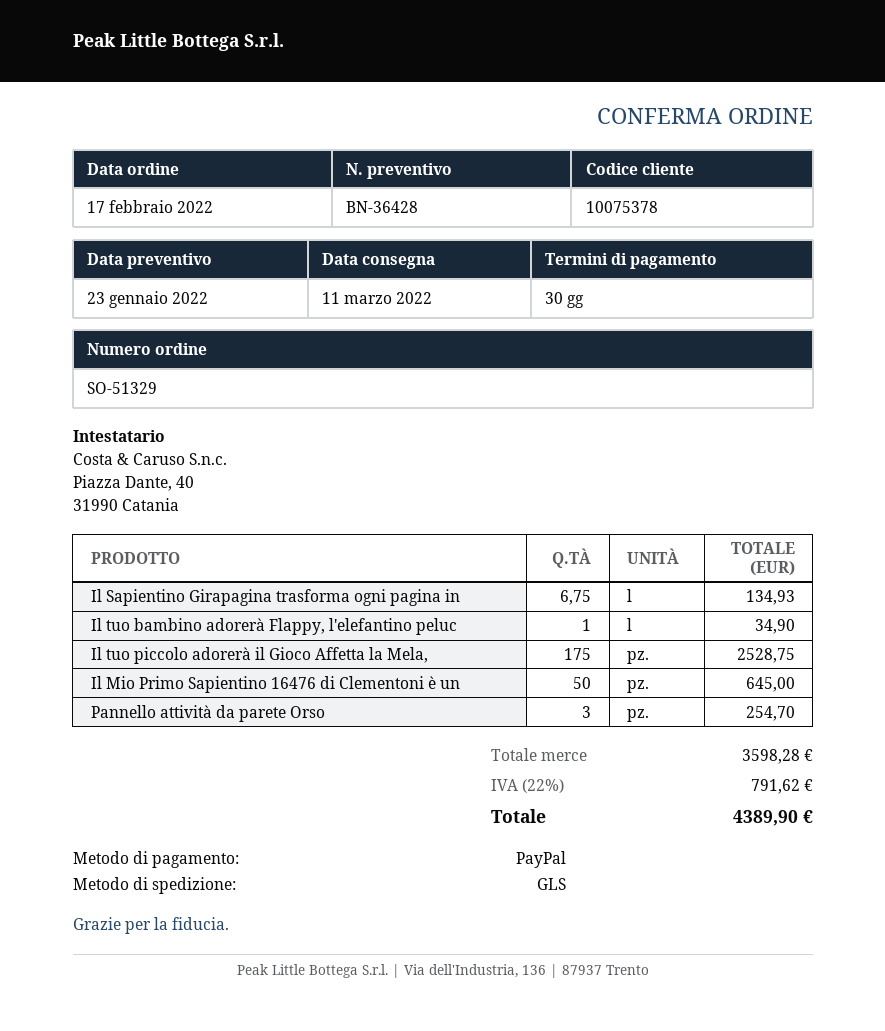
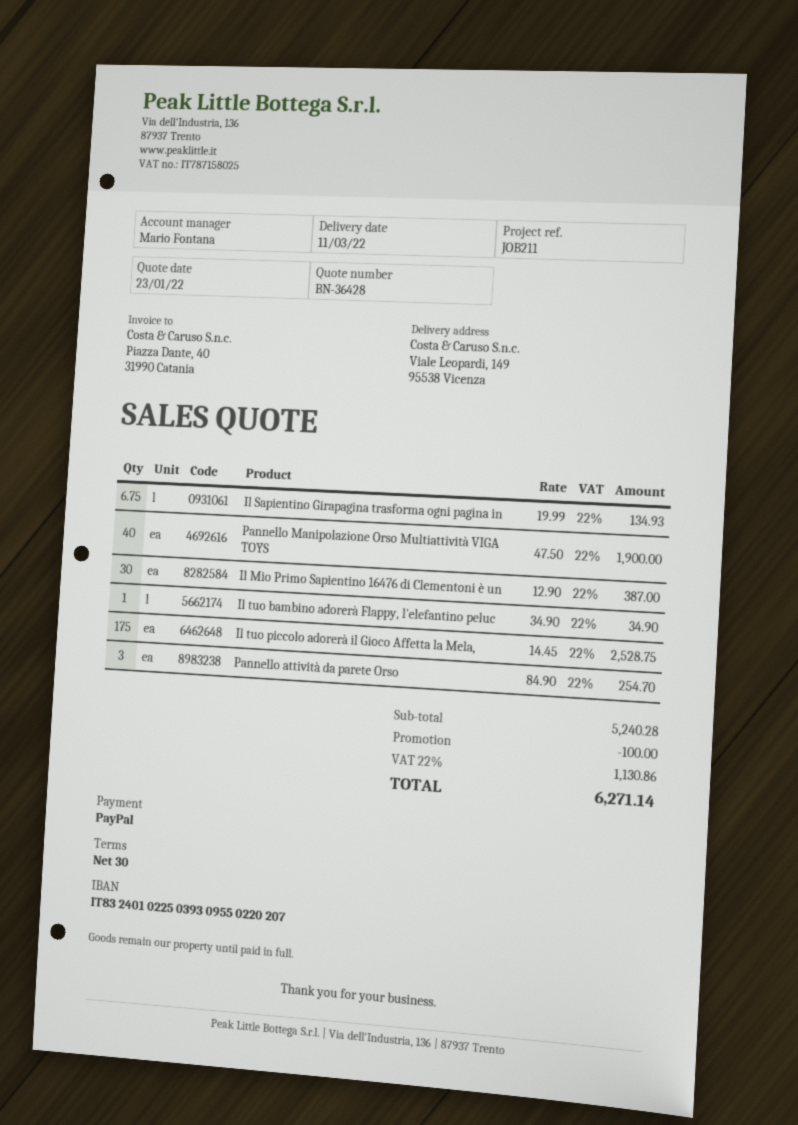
Il Mio Primo Sapientino 16476 di Clementoni è un: 50 for 645.00 -> 30 for 387.00
Pannello Manipolazione Orso Multiattività VIGA TOYS: none -> 40 for 1900.00
subtotal: 3598.28 -> 5240.28
discount: none -> 100.00
tax: 22% = 791.62 -> 22% = 1130.86
total: 4389.90 -> 6271.14

